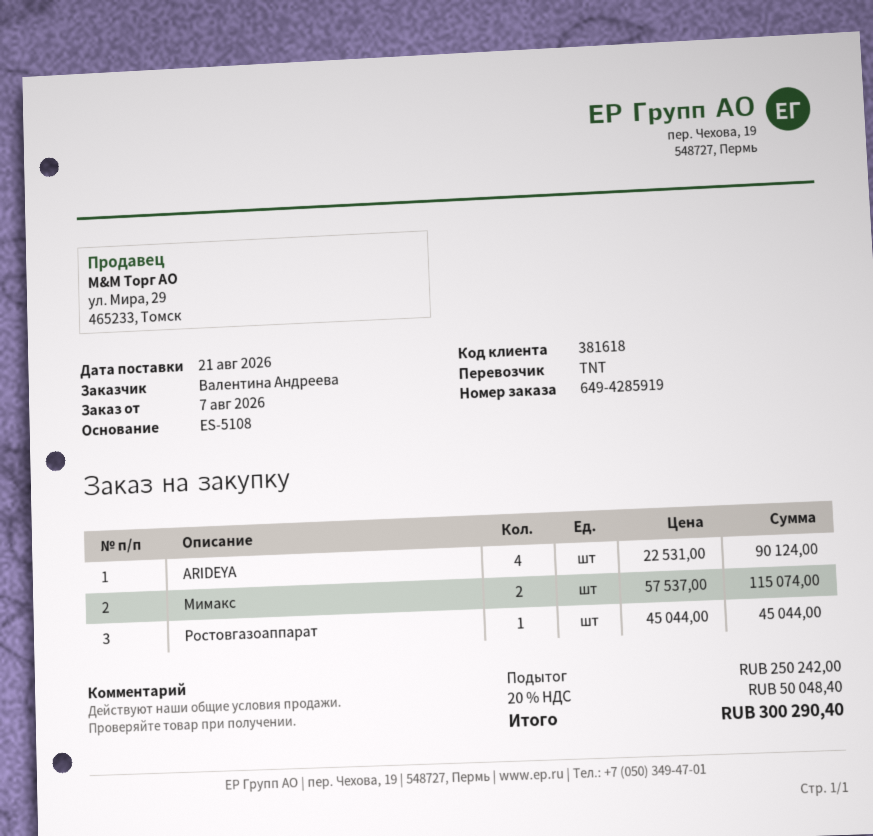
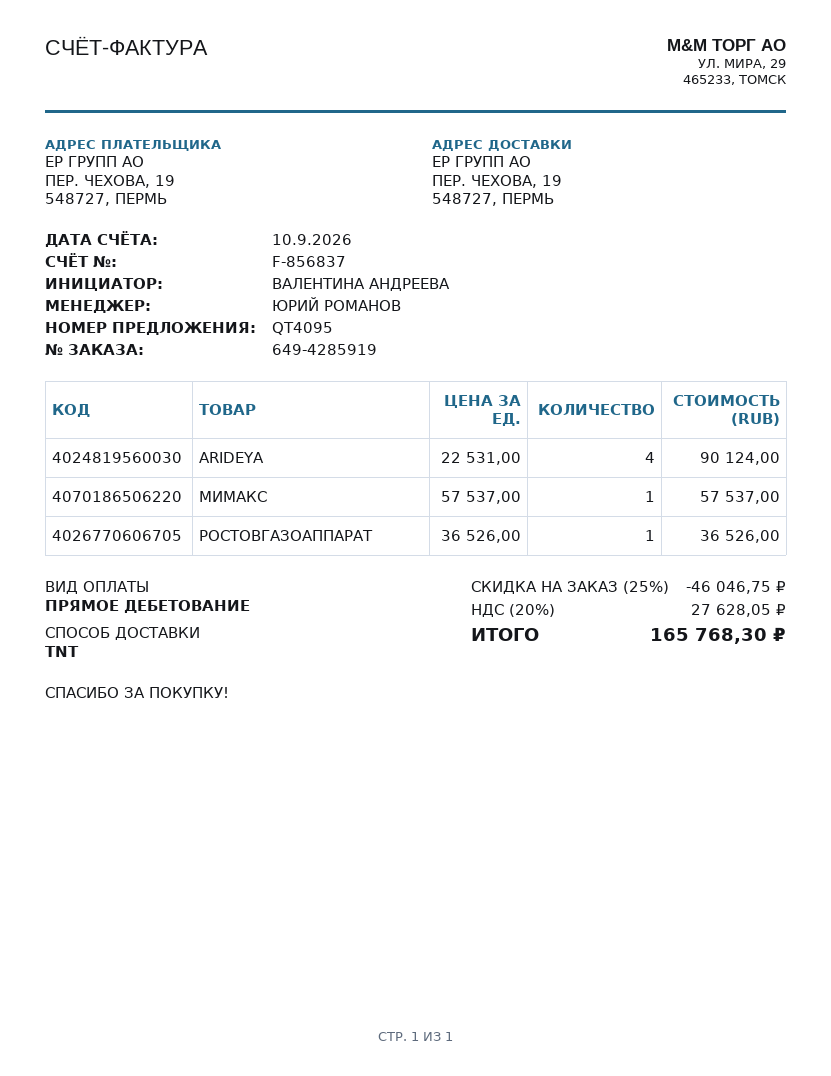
Мимакс: 2 x 57537.00 = 115074.00 -> 1 x 57537.00 = 57537.00
Ростовгазоаппарат: 1 x 45044.00 = 45044.00 -> 1 x 36526.00 = 36526.00
discount: none -> 25% = 46046.75
tax: 20% = 50048.40 -> 20% = 27628.05
total: 300290.40 -> 165768.30

